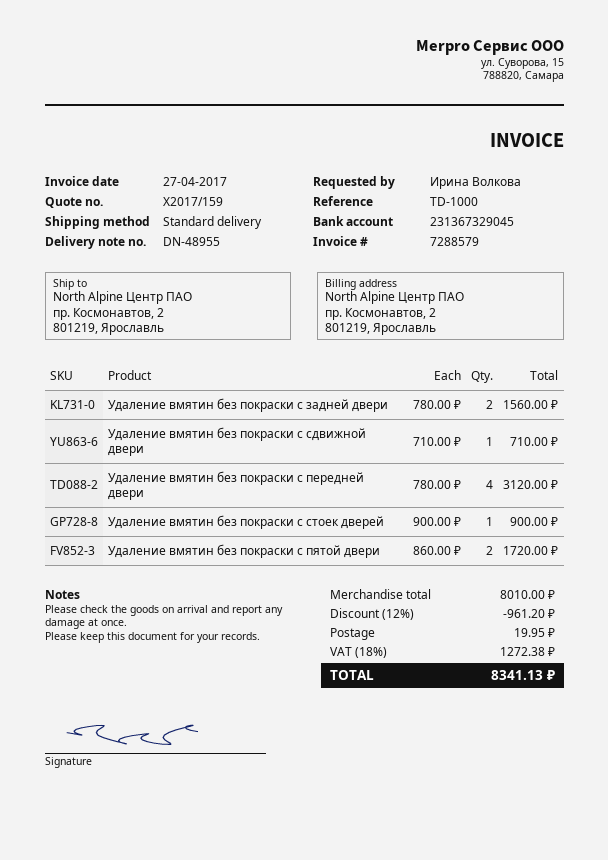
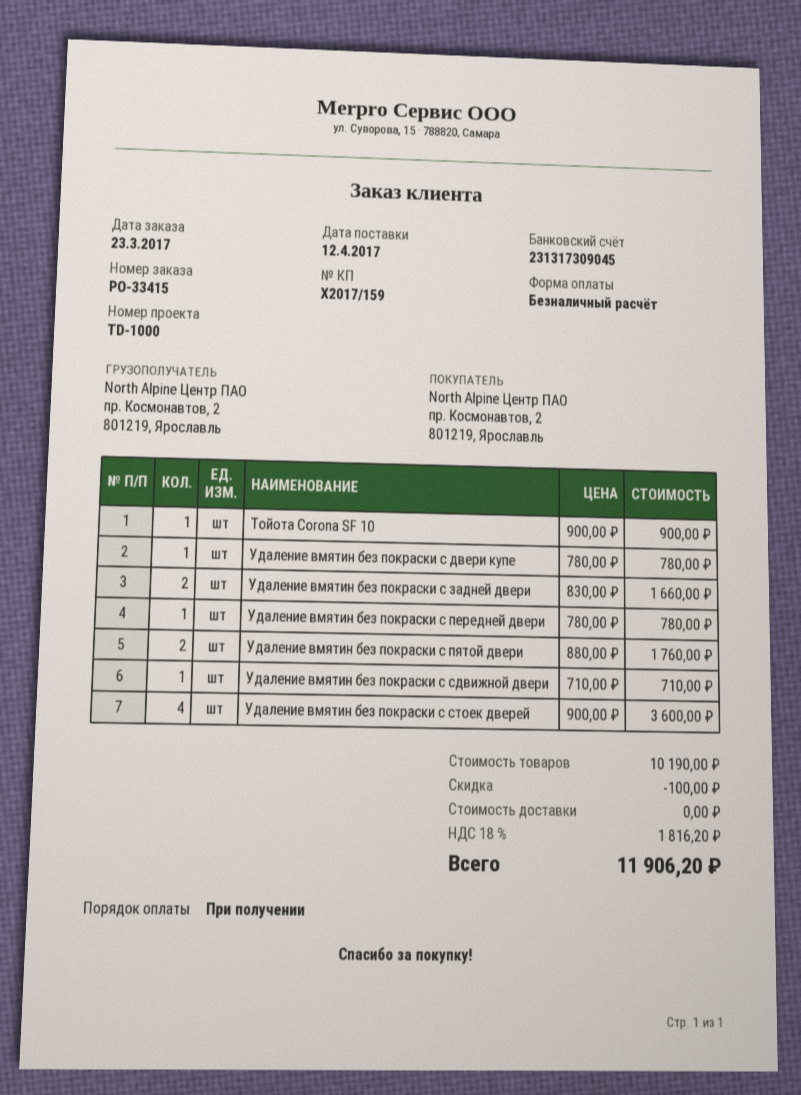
bank account: 231367329045 -> 231317309045
Удаление вмятин без покраски с задней двери: 2 x 780.00 = 1560.00 -> 2 x 830.00 = 1660.00
Удаление вмятин без покраски с передней двери: 4 x 780.00 = 3120.00 -> 1 x 780.00 = 780.00
Удаление вмятин без покраски с стоек дверей: 1 x 900.00 = 900.00 -> 4 x 900.00 = 3600.00
Удаление вмятин без покраски с пятой двери: 2 x 860.00 = 1720.00 -> 2 x 880.00 = 1760.00
Тойота Corona SF 10: none -> 1 x 900.00 = 900.00
Удаление вмятин без покраски с двери купе: none -> 1 x 780.00 = 780.00
subtotal: 8010.00 -> 10190.00
discount: 961.20 -> 100.00
shipping: 19.95 -> 0.00
tax: 18% = 1272.38 -> 18% = 1816.20
total: 8341.13 -> 11906.20

